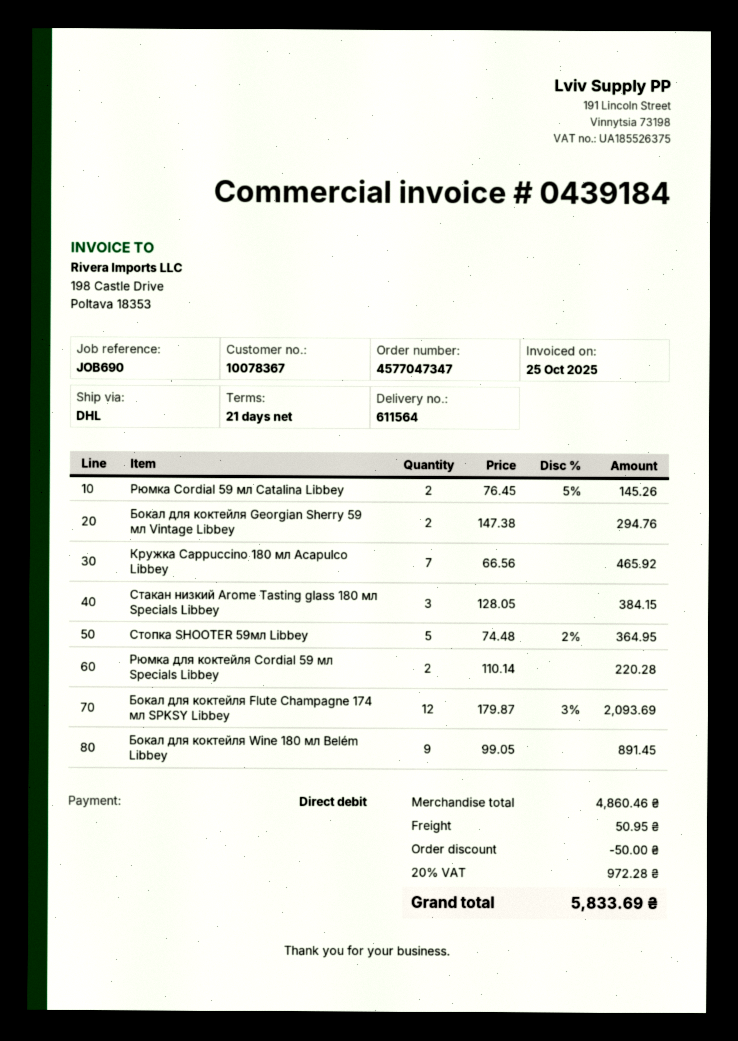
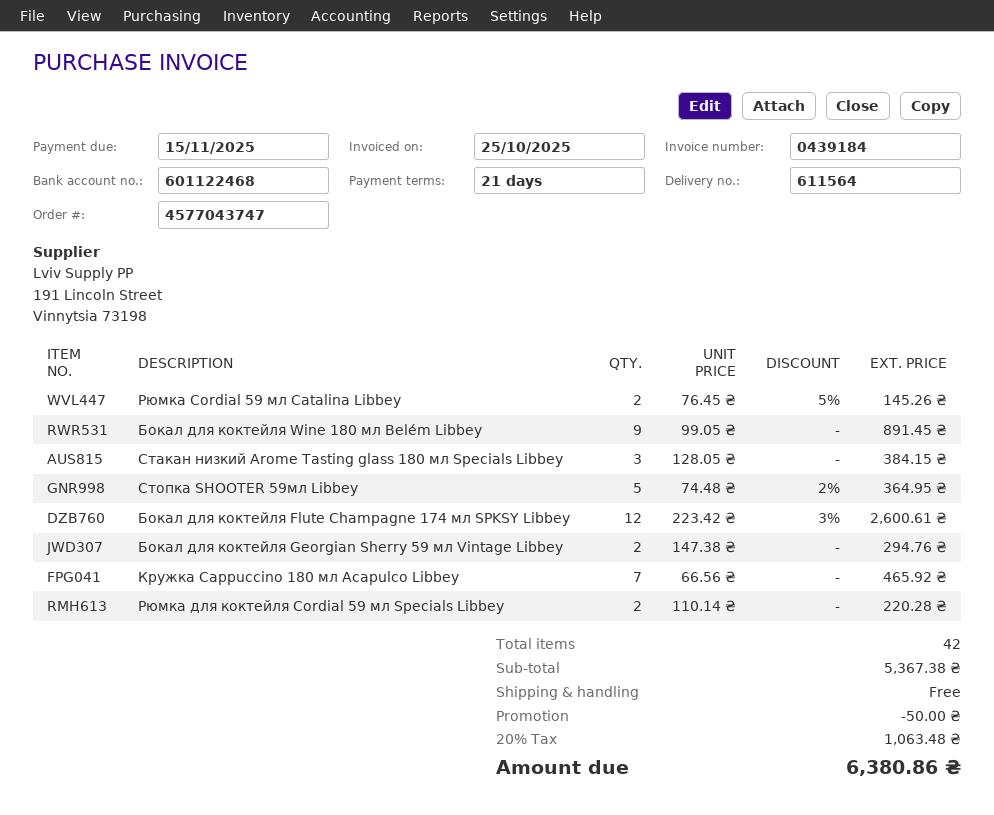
order number: 4577047347 -> 4577043747
Бокал для коктейля Flute Champagne 174 мл SPKSY Libbey: 12 x 179.87 - 3% = 2093.69 -> 12 x 223.42 - 3% = 2600.61
subtotal: 4860.46 -> 5367.38
shipping: 50.95 -> 0.00
tax: 20% = 972.28 -> 20% = 1063.48
total: 5833.69 -> 6380.86

